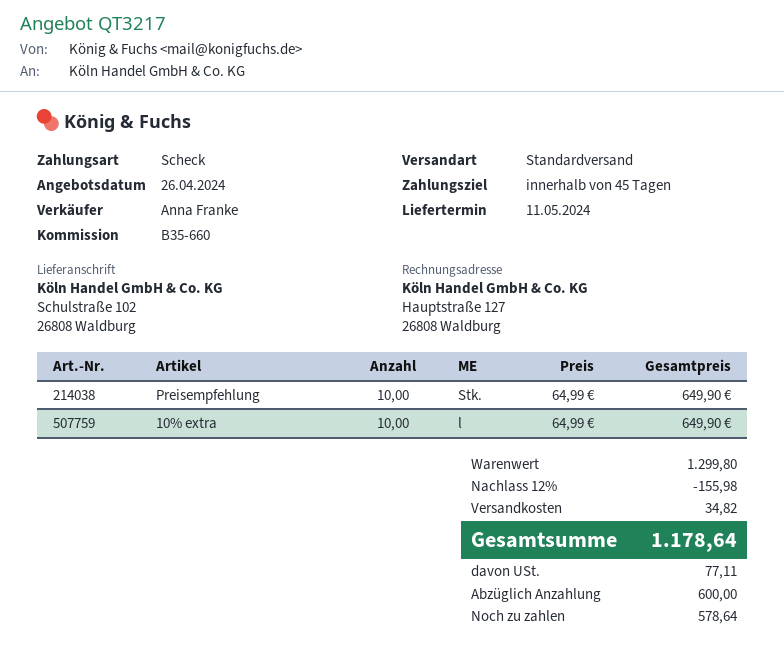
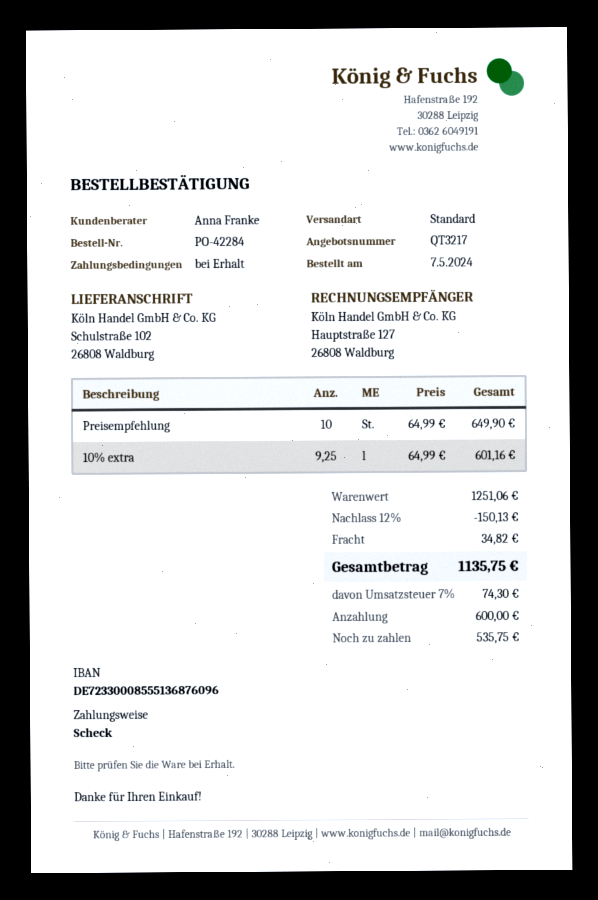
payment terms: 45 days -> on receipt
10% extra: 10 x 64.99 = 649.90 -> 9.25 x 64.99 = 601.16
subtotal: 1299.80 -> 1251.06
discount: 12% = 155.98 -> 12% = 150.13
tax: 77.11 -> 74.30
total: 1178.64 -> 1135.75
balance: 578.64 -> 535.75

